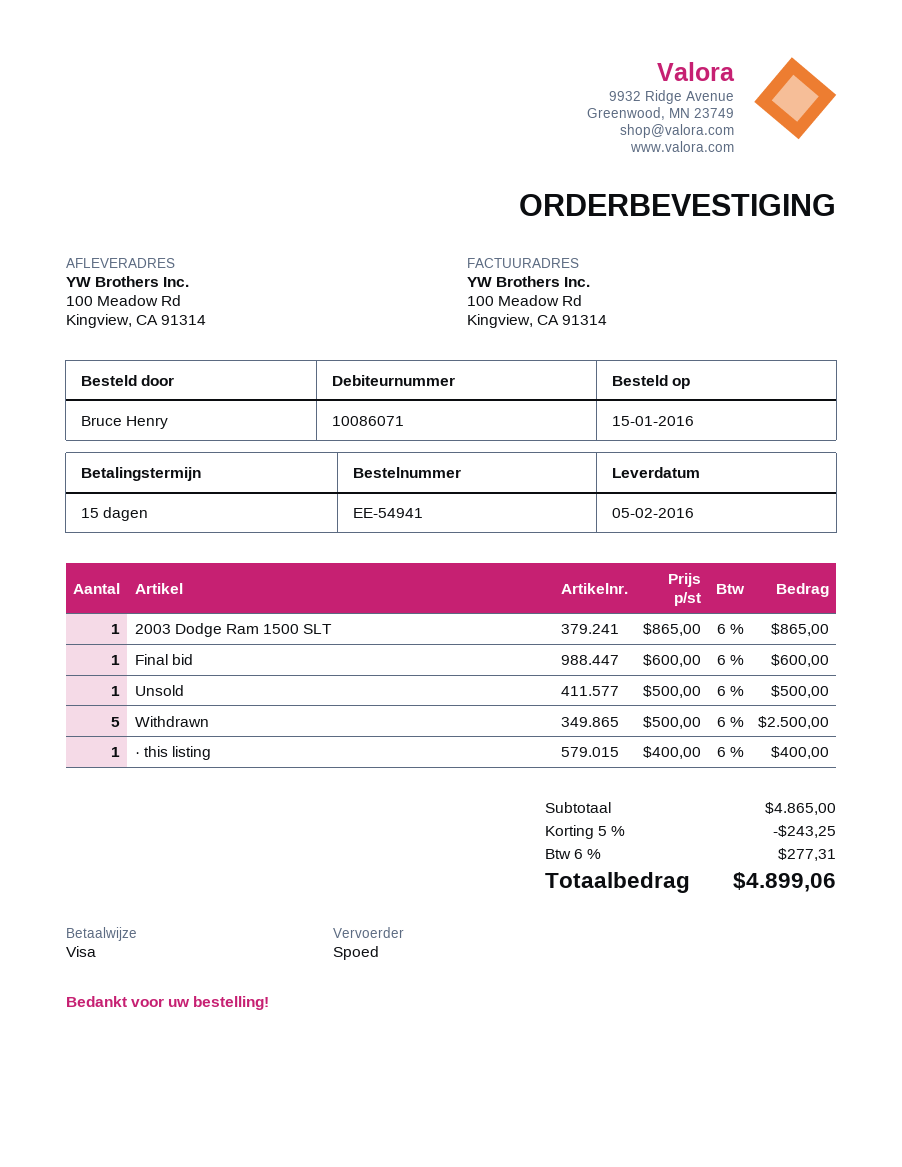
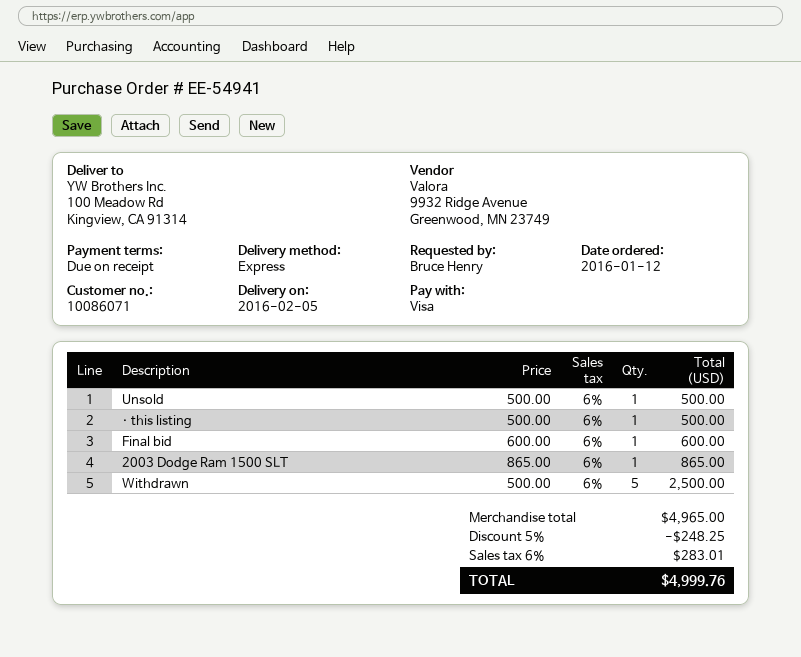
order date: 2016-01-15 -> 2016-01-12
payment terms: 15 days -> on receipt
· this listing: 1 x 400.00 = 400.00 -> 1 x 500.00 = 500.00
subtotal: 4865.00 -> 4965.00
discount: 5% = 243.25 -> 5% = 248.25
tax: 6% = 277.31 -> 6% = 283.01
total: 4899.06 -> 4999.76

